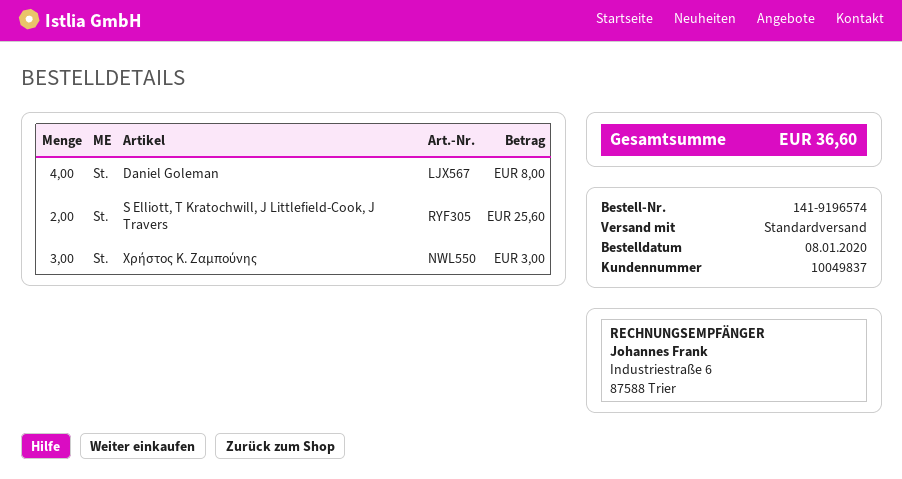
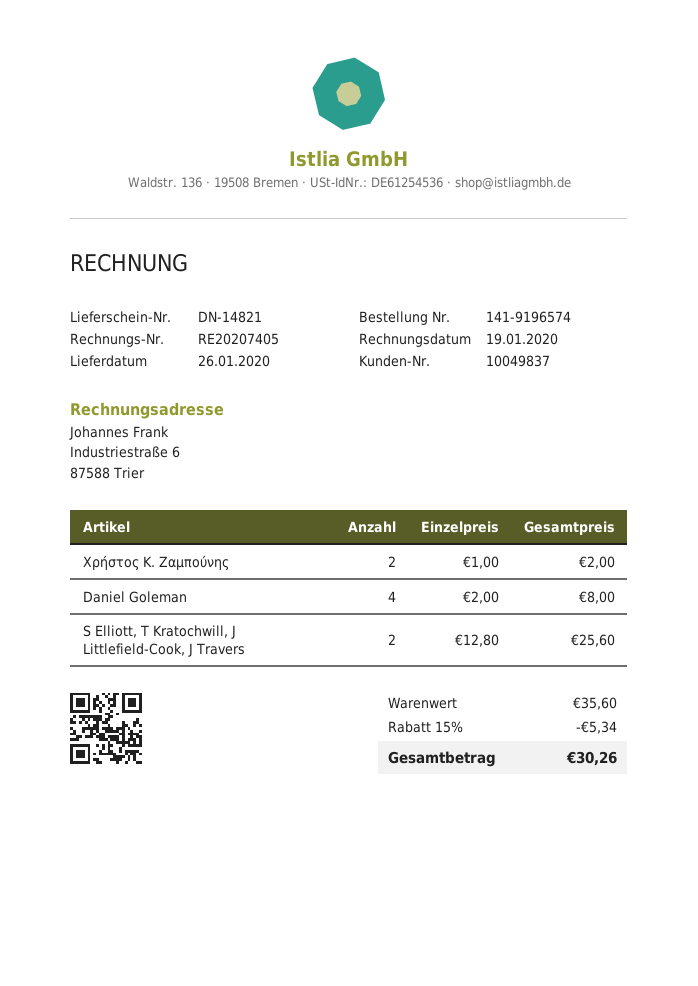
Χρήστος Κ. Ζαμπούνης: 3 for 3.00 -> 2 for 2.00
discount: none -> 15% = 5.34
total: 36.60 -> 30.26

